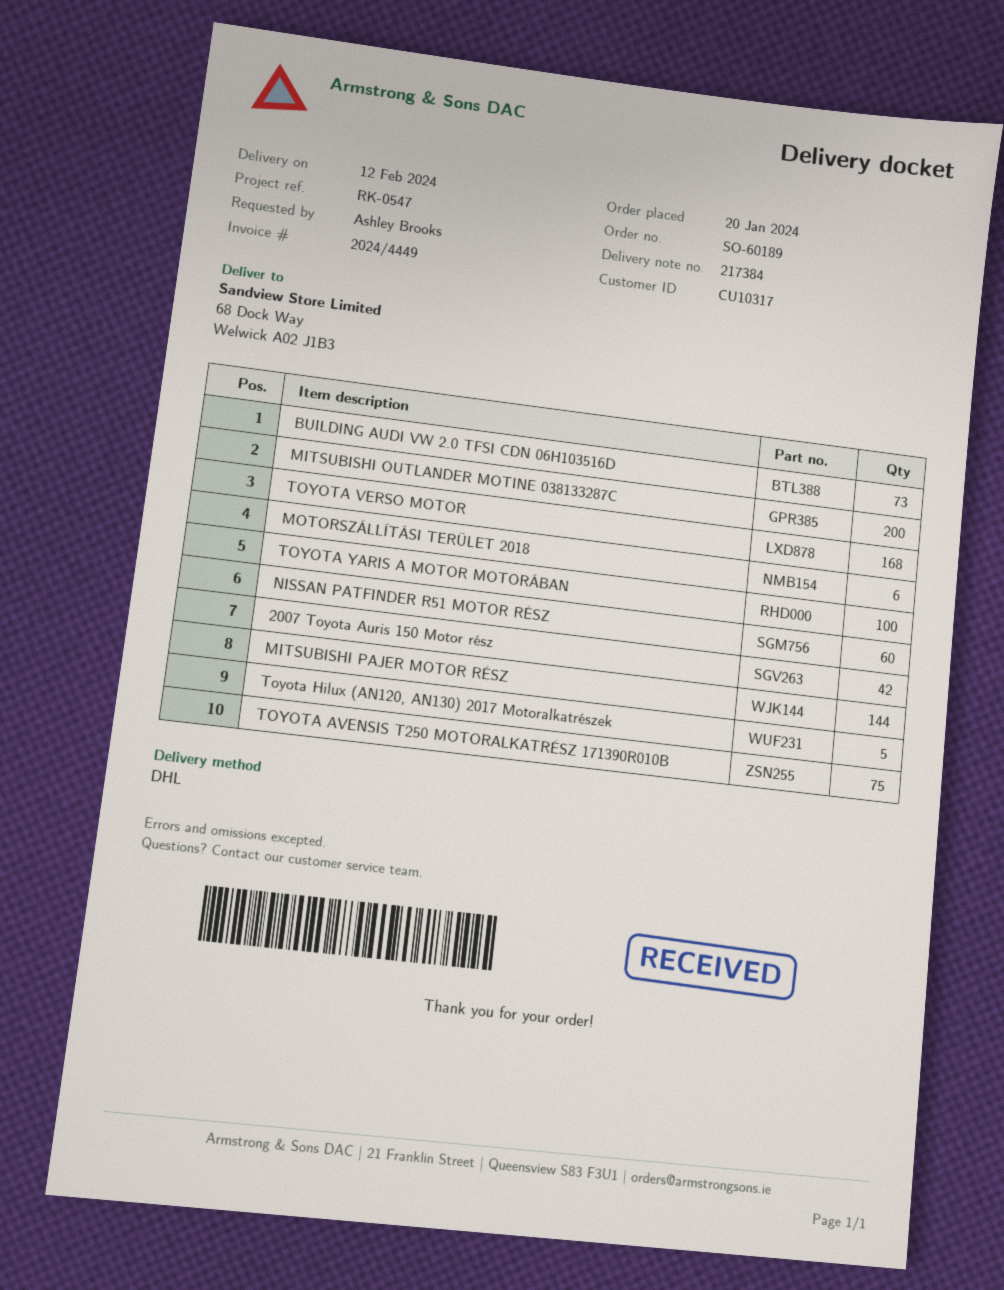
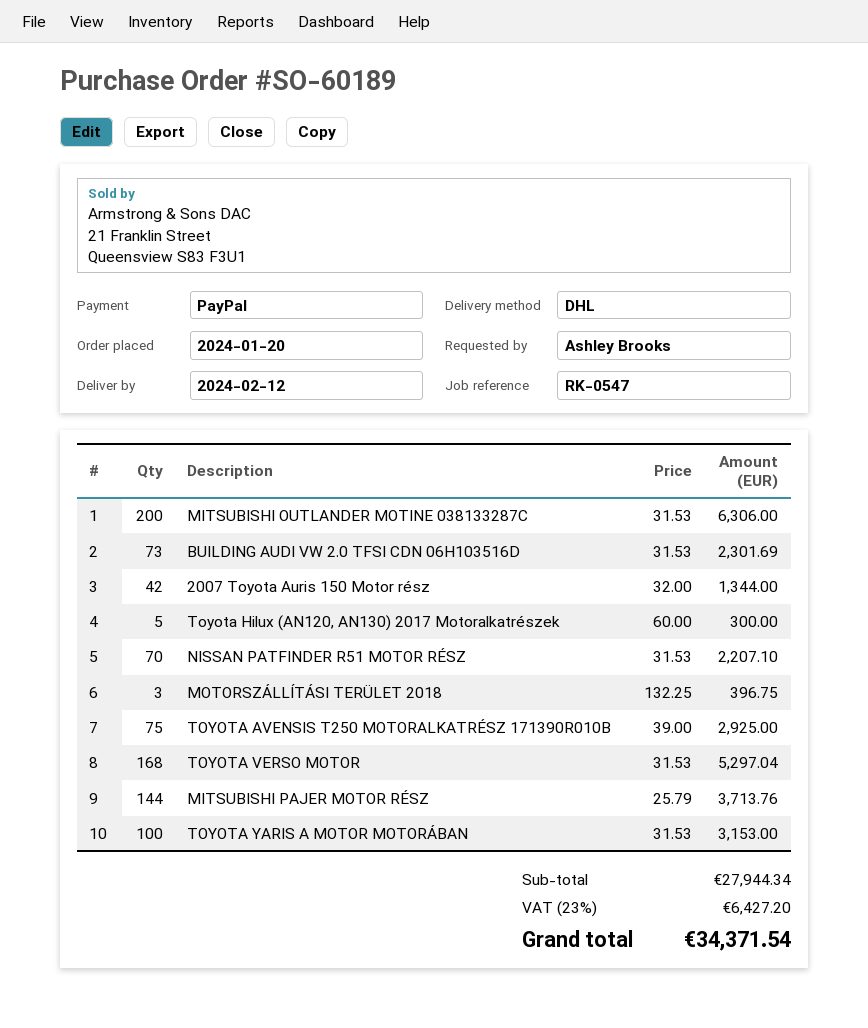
MOTORSZÁLLÍTÁSI TERÜLET 2018: 6 -> 3
NISSAN PATFINDER R51 MOTOR RÉSZ: 60 -> 70

